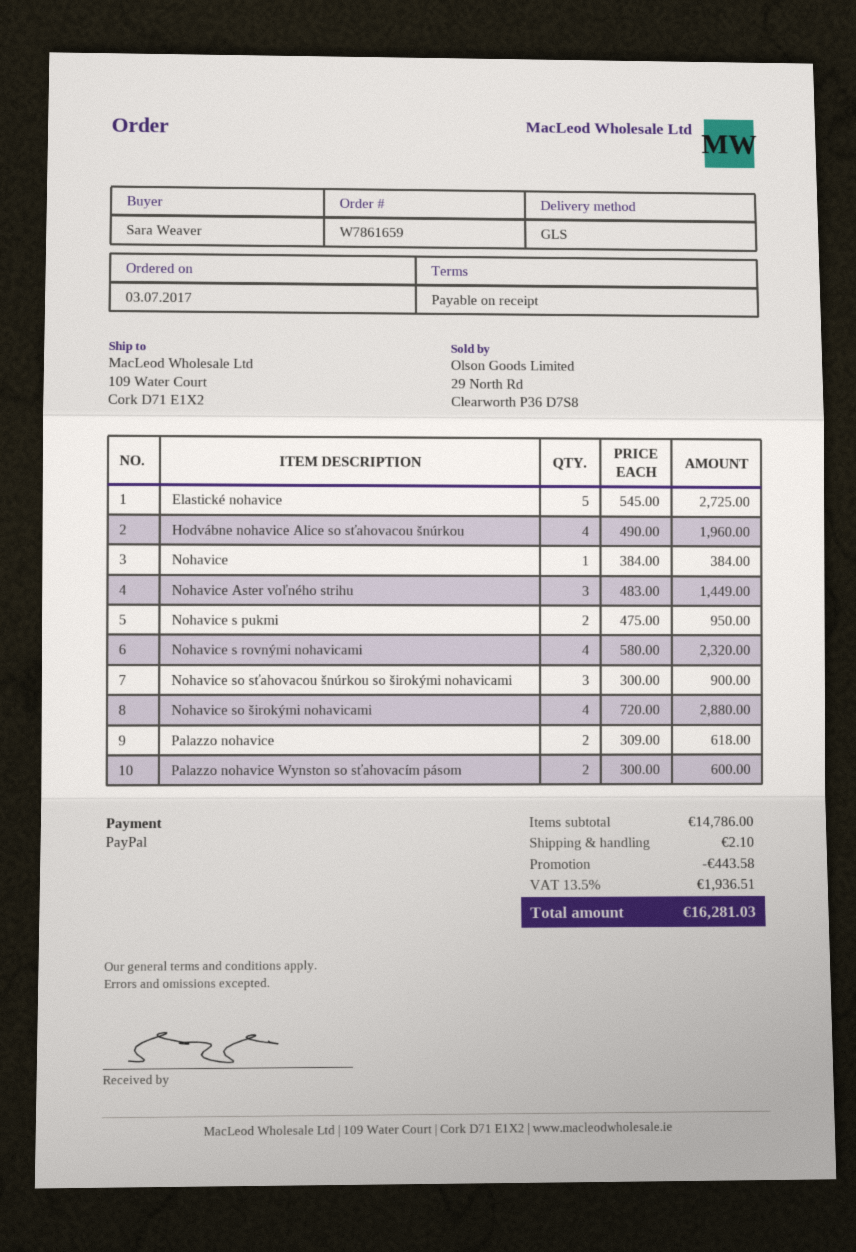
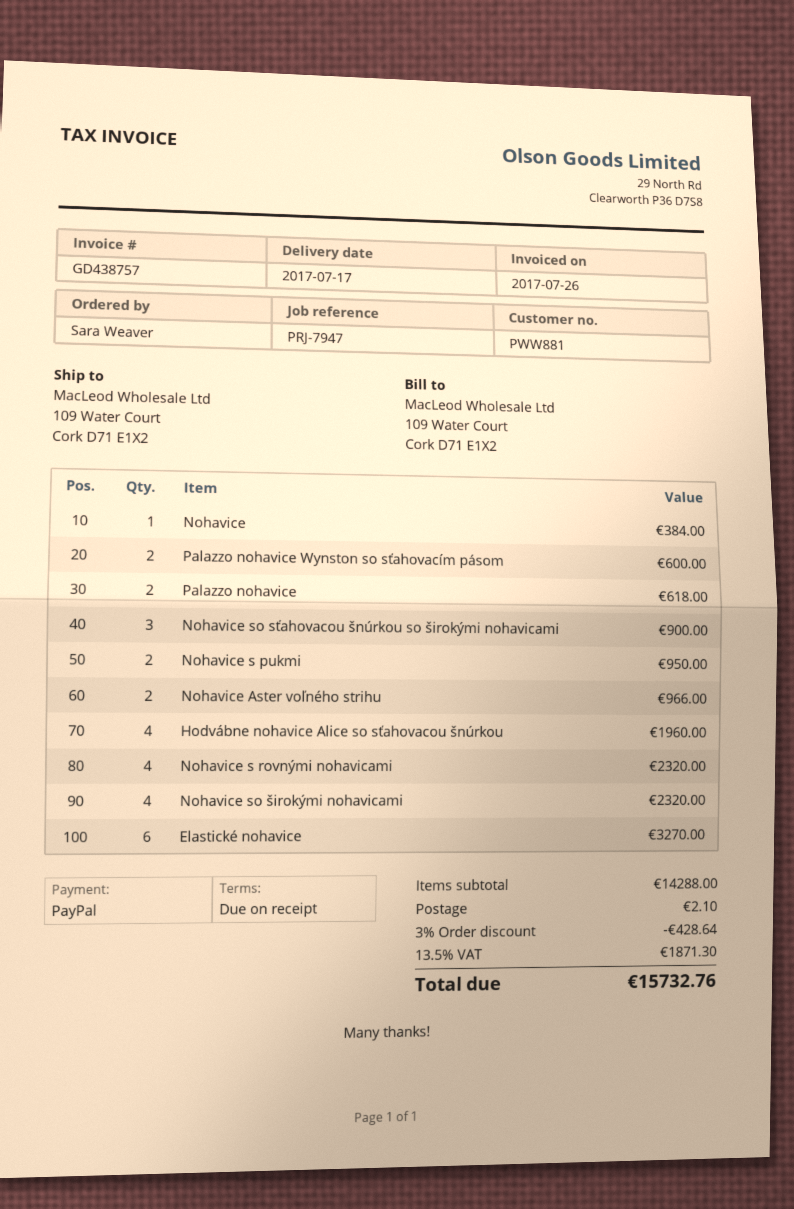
Elastické nohavice: 5 for 2725.00 -> 6 for 3270.00
Nohavice Aster voľného strihu: 3 for 1449.00 -> 2 for 966.00
Nohavice so širokými nohavicami: 4 for 2880.00 -> 4 for 2320.00
subtotal: 14786.00 -> 14288.00
discount: 443.58 -> 428.64
tax: 13.5% = 1936.51 -> 13.5% = 1871.30
total: 16281.03 -> 15732.76

